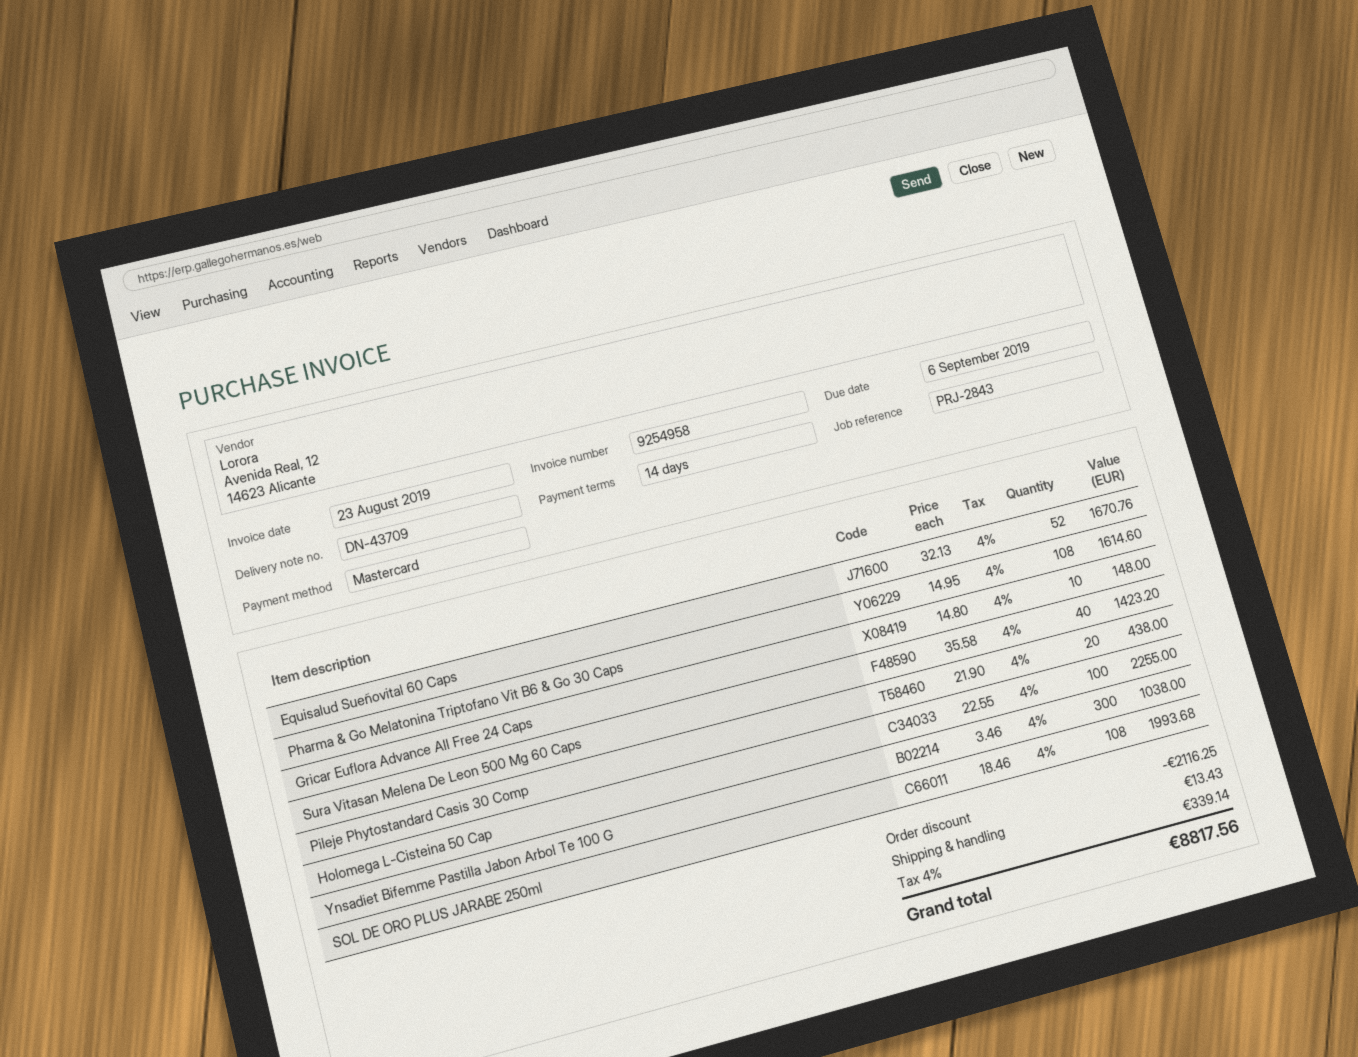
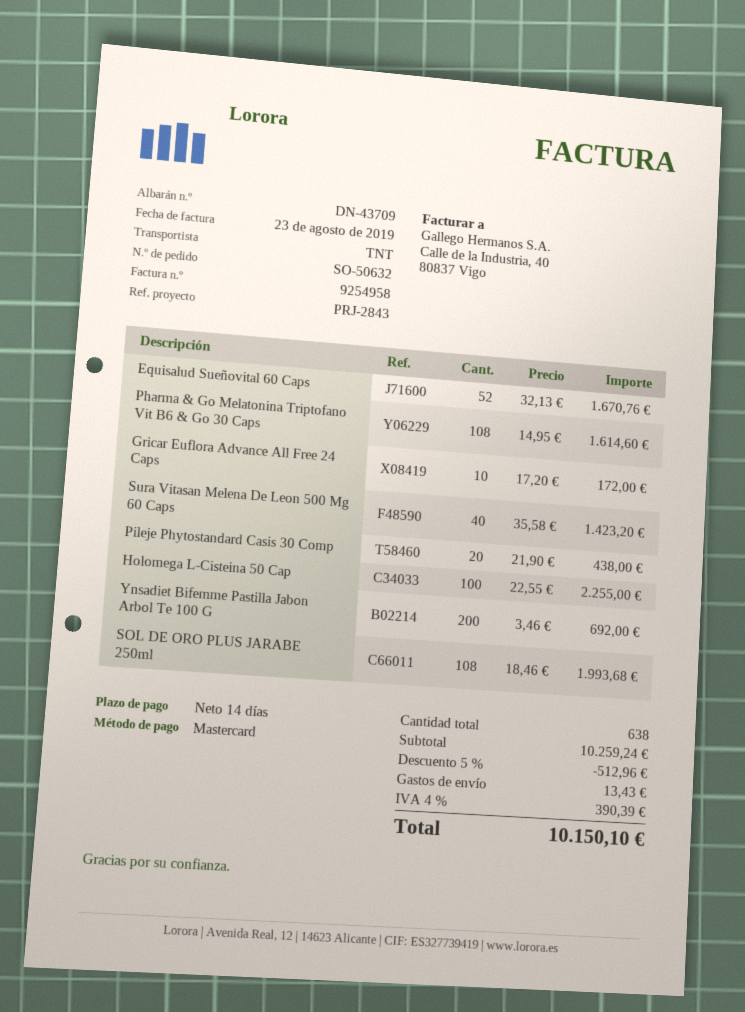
Gricar Euflora Advance All Free 24 Caps: 10 x 14.80 = 148.00 -> 10 x 17.20 = 172.00
Ynsadiet Bifemme Pastilla Jabon Arbol Te 100 G: 300 x 3.46 = 1038.00 -> 200 x 3.46 = 692.00
discount: 2116.25 -> 512.96
tax: 4% = 339.14 -> 4% = 390.39
total: 8817.56 -> 10150.10

